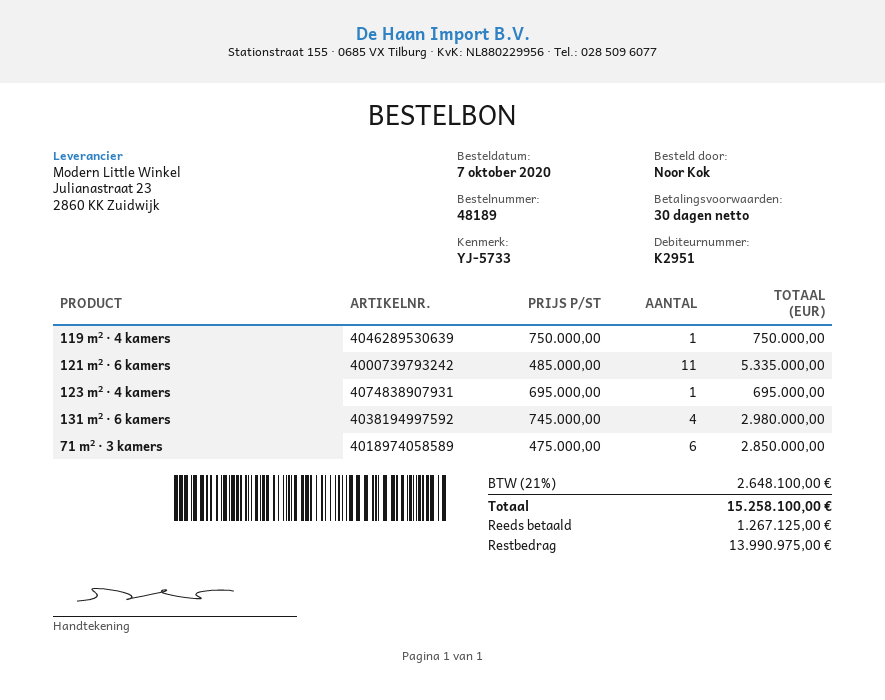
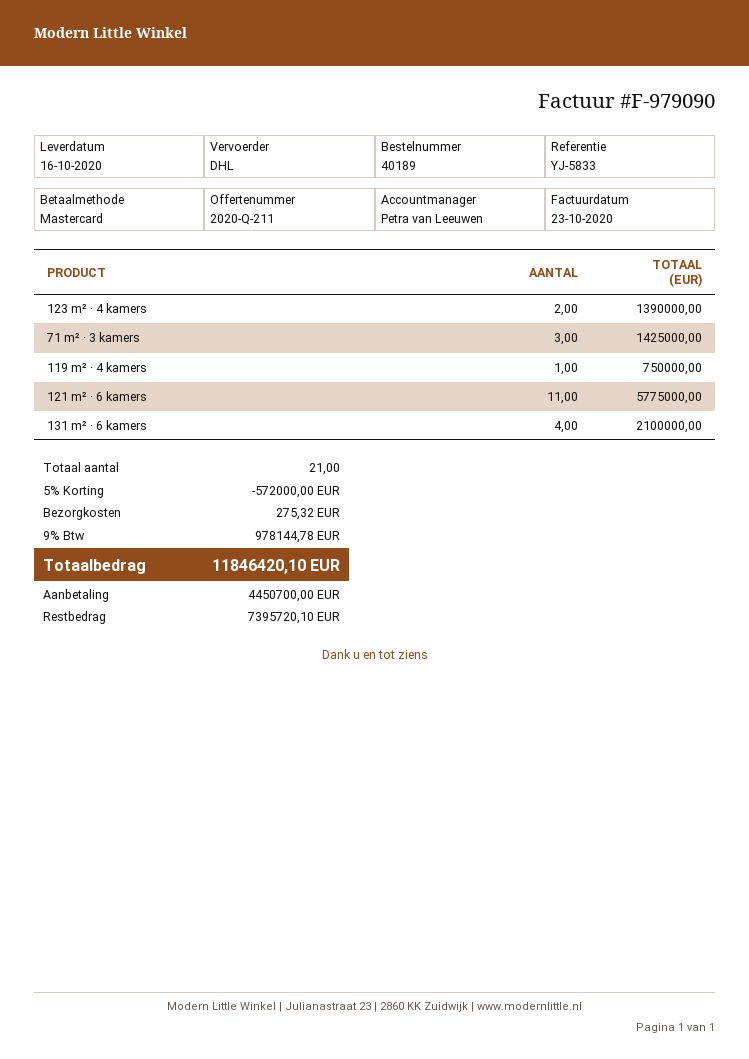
order number: 48189 -> 40189
reference: YJ-5733 -> YJ-5833
121 m² · 6 kamers: 11 for 5335000.00 -> 11 for 5775000.00
123 m² · 4 kamers: 1 for 695000.00 -> 2 for 1390000.00
131 m² · 6 kamers: 4 for 2980000.00 -> 4 for 2100000.00
71 m² · 3 kamers: 6 for 2850000.00 -> 3 for 1425000.00
discount: none -> 5% = 572000.00
shipping: none -> 275.32
tax: 21% = 2648100.00 -> 9% = 978144.78
total: 15258100.00 -> 11846420.10
deposit: 1267125.00 -> 4450700.00
balance: 13990975.00 -> 7395720.10

